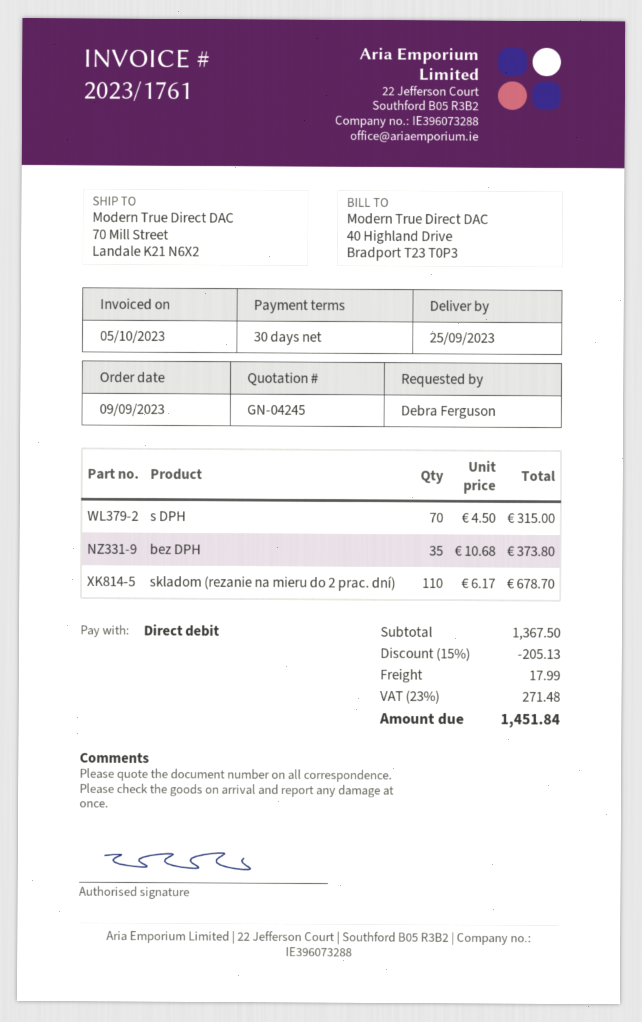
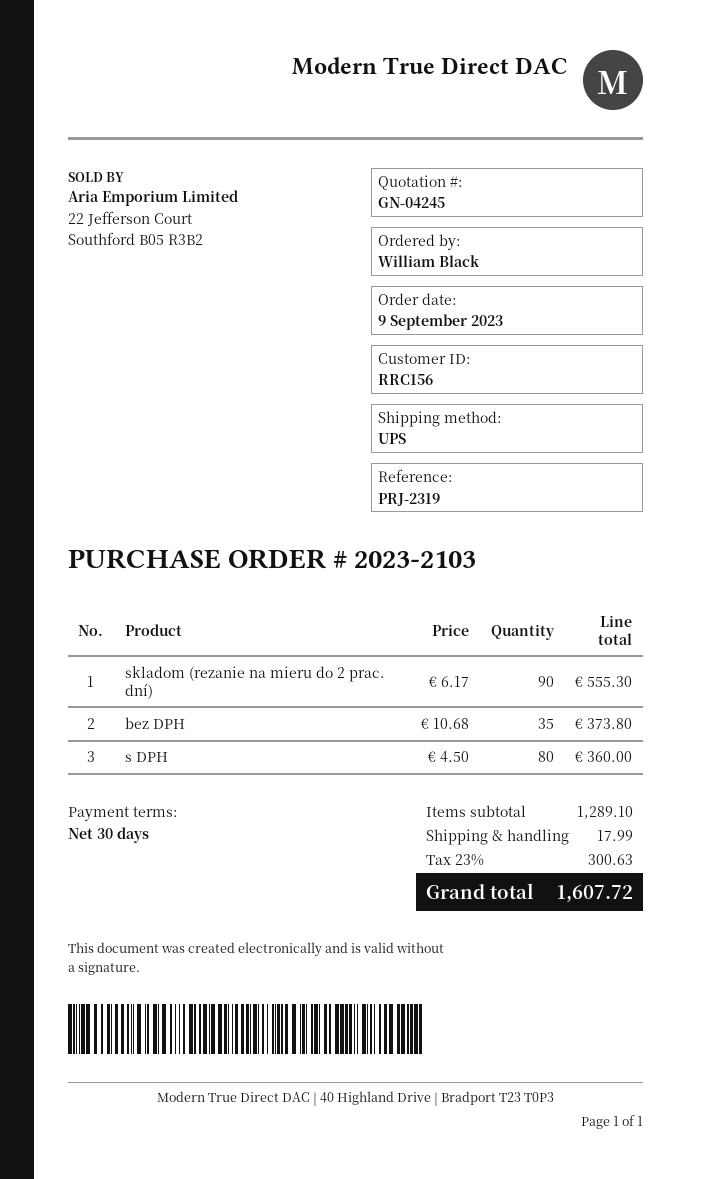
ordered by: Debra Ferguson -> William Black
s DPH: 70 x 4.50 = 315.00 -> 80 x 4.50 = 360.00
skladom (rezanie na mieru do 2 prac. dní): 110 x 6.17 = 678.70 -> 90 x 6.17 = 555.30
subtotal: 1367.50 -> 1289.10
discount: 15% = 205.13 -> none
tax: 23% = 271.48 -> 23% = 300.63
total: 1451.84 -> 1607.72

